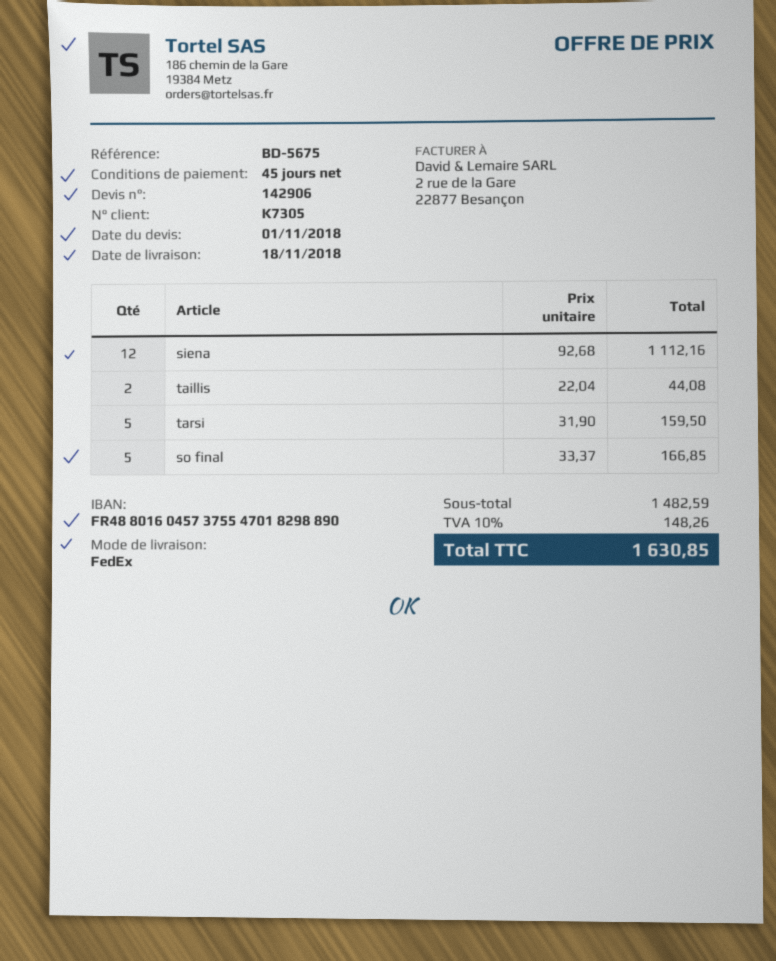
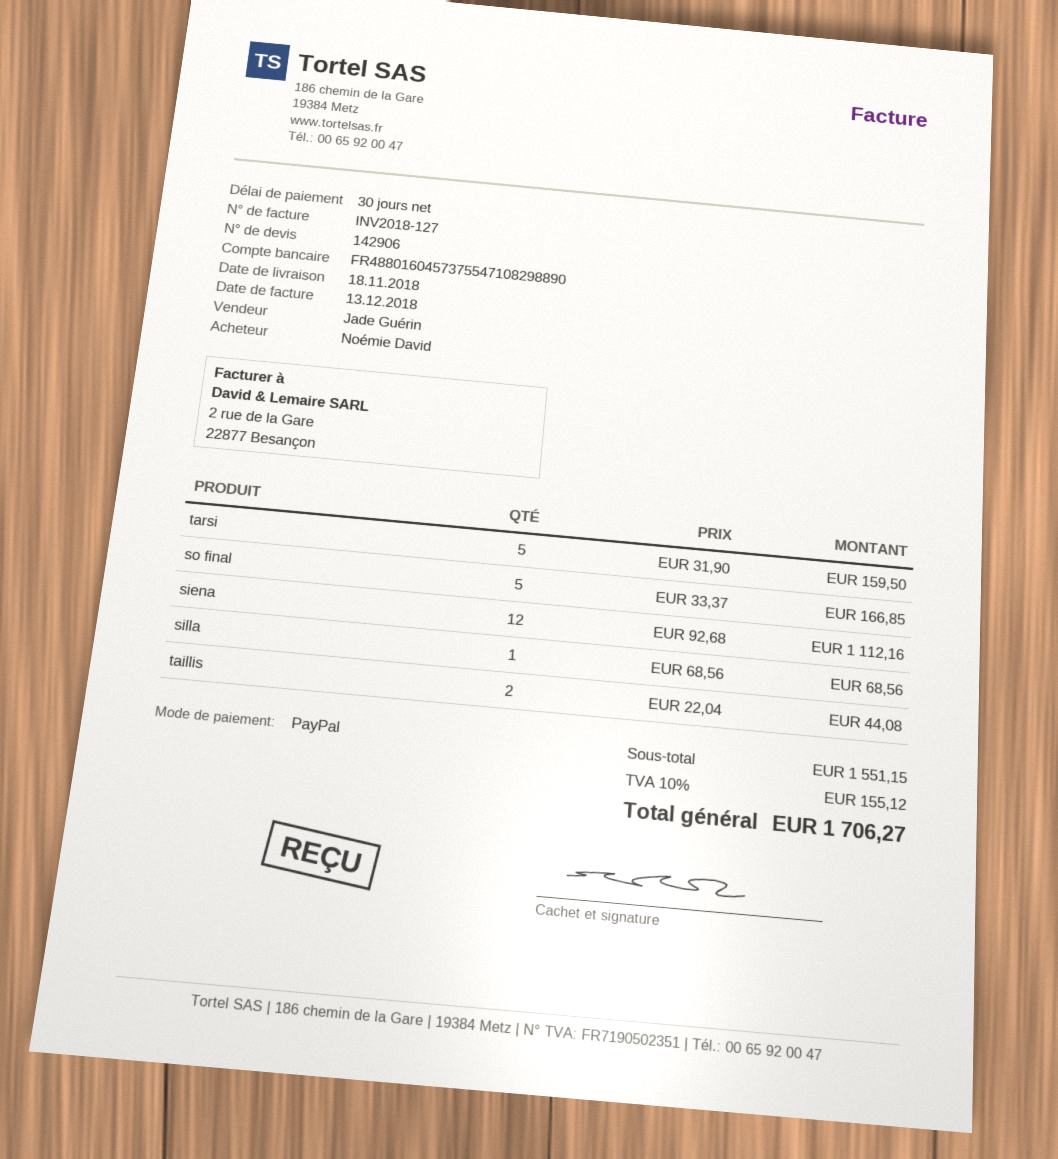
payment terms: 45 days -> 30 days
bank account: FR4880160457375547018298890 -> FR4880160457375547108298890
silla: none -> 1 x 68.56 = 68.56
subtotal: 1482.59 -> 1551.15
tax: 10% = 148.26 -> 10% = 155.12
total: 1630.85 -> 1706.27

